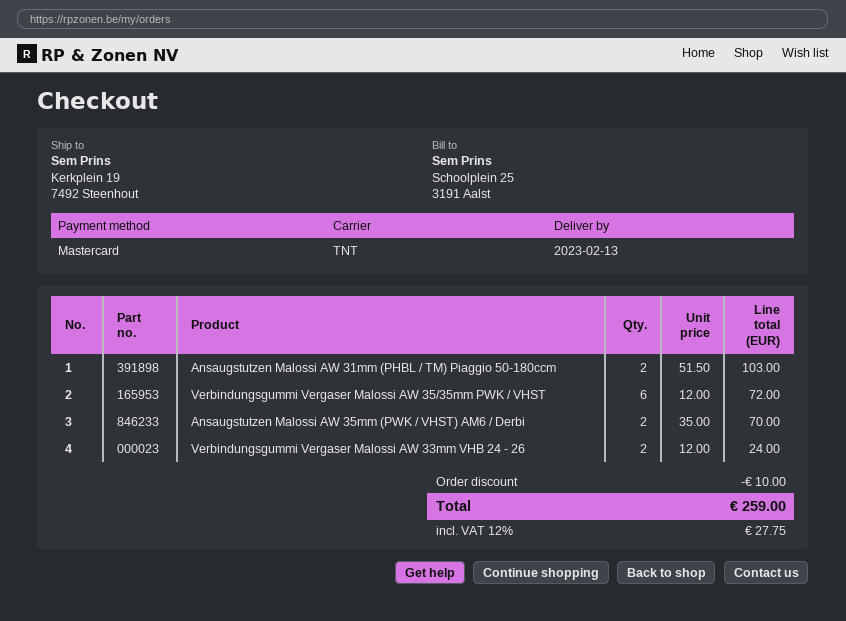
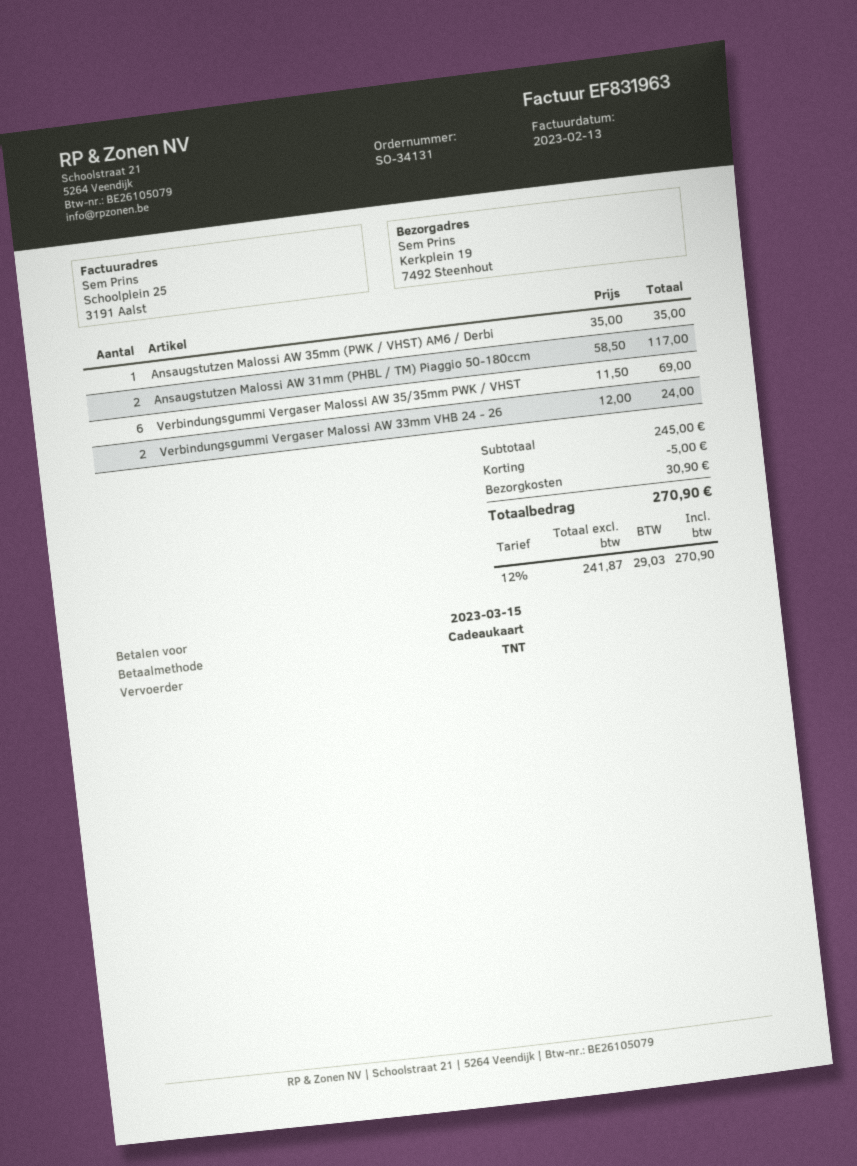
payment method: Mastercard -> gift card
Ansaugstutzen Malossi AW 31mm (PHBL / TM) Piaggio 50-180ccm: 2 x 51.50 = 103.00 -> 2 x 58.50 = 117.00
Verbindungsgummi Vergaser Malossi AW 35/35mm PWK / VHST: 6 x 12.00 = 72.00 -> 6 x 11.50 = 69.00
Ansaugstutzen Malossi AW 35mm (PWK / VHST) AM6 / Derbi: 2 x 35.00 = 70.00 -> 1 x 35.00 = 35.00
discount: 10.00 -> 5.00
shipping: none -> 30.90
tax: 12% = 27.75 -> 12% = 29.03
total: 259.00 -> 270.90

